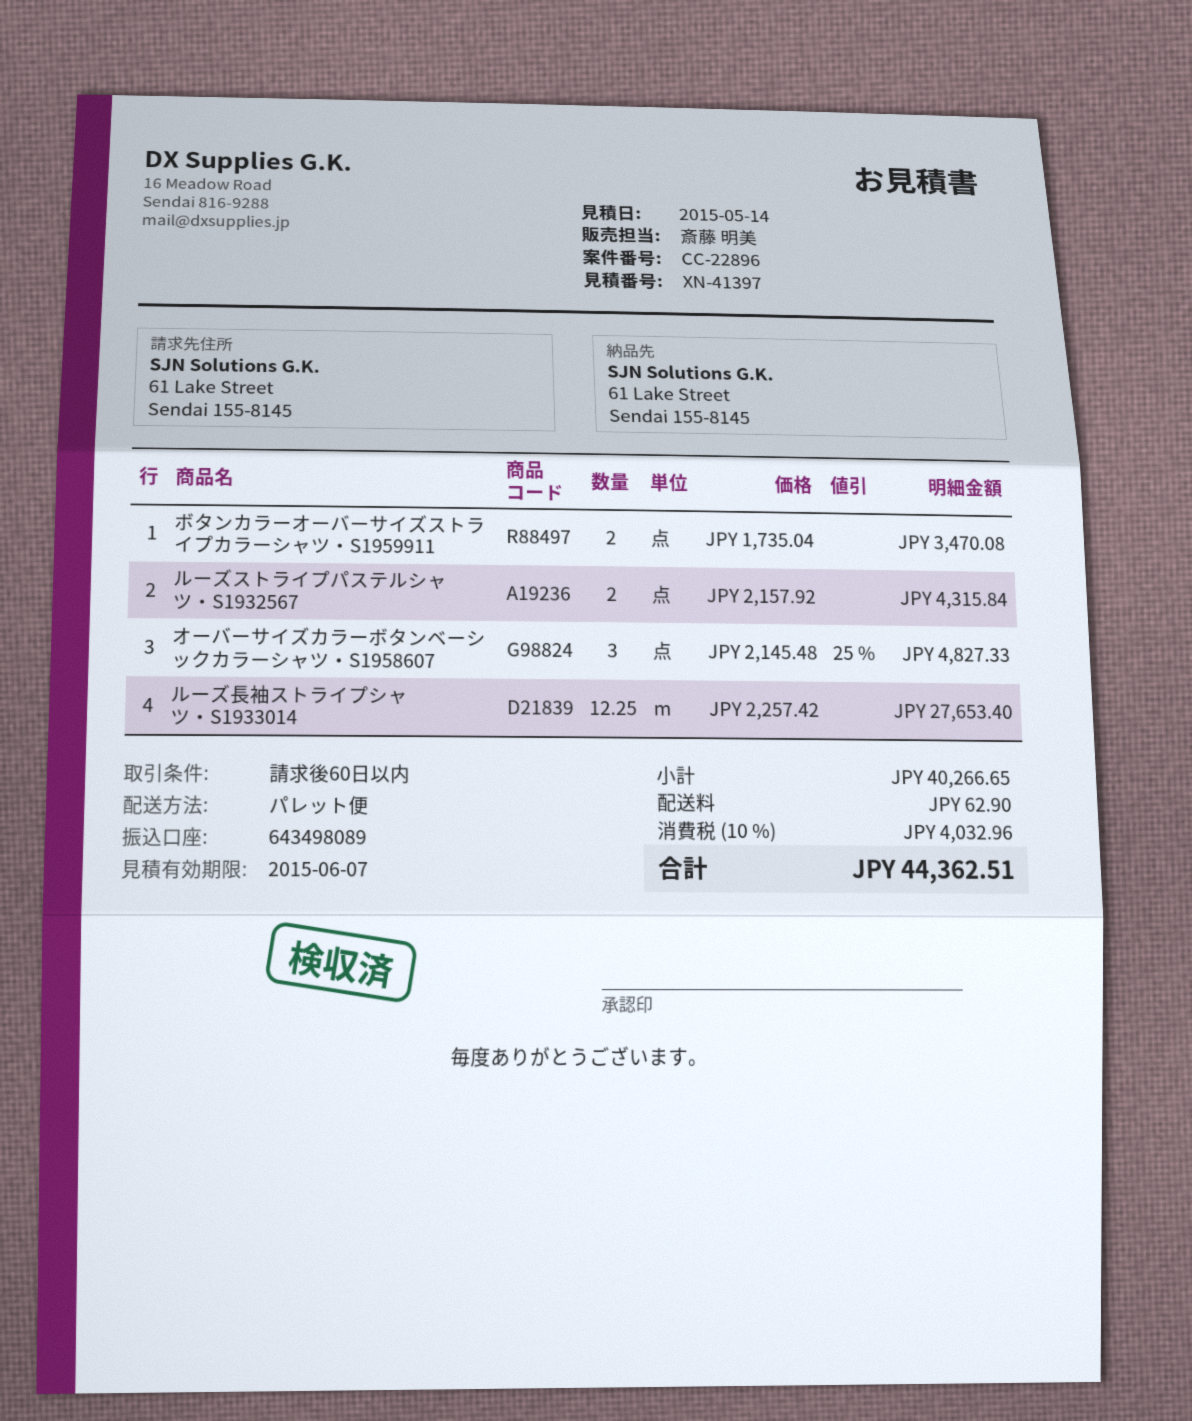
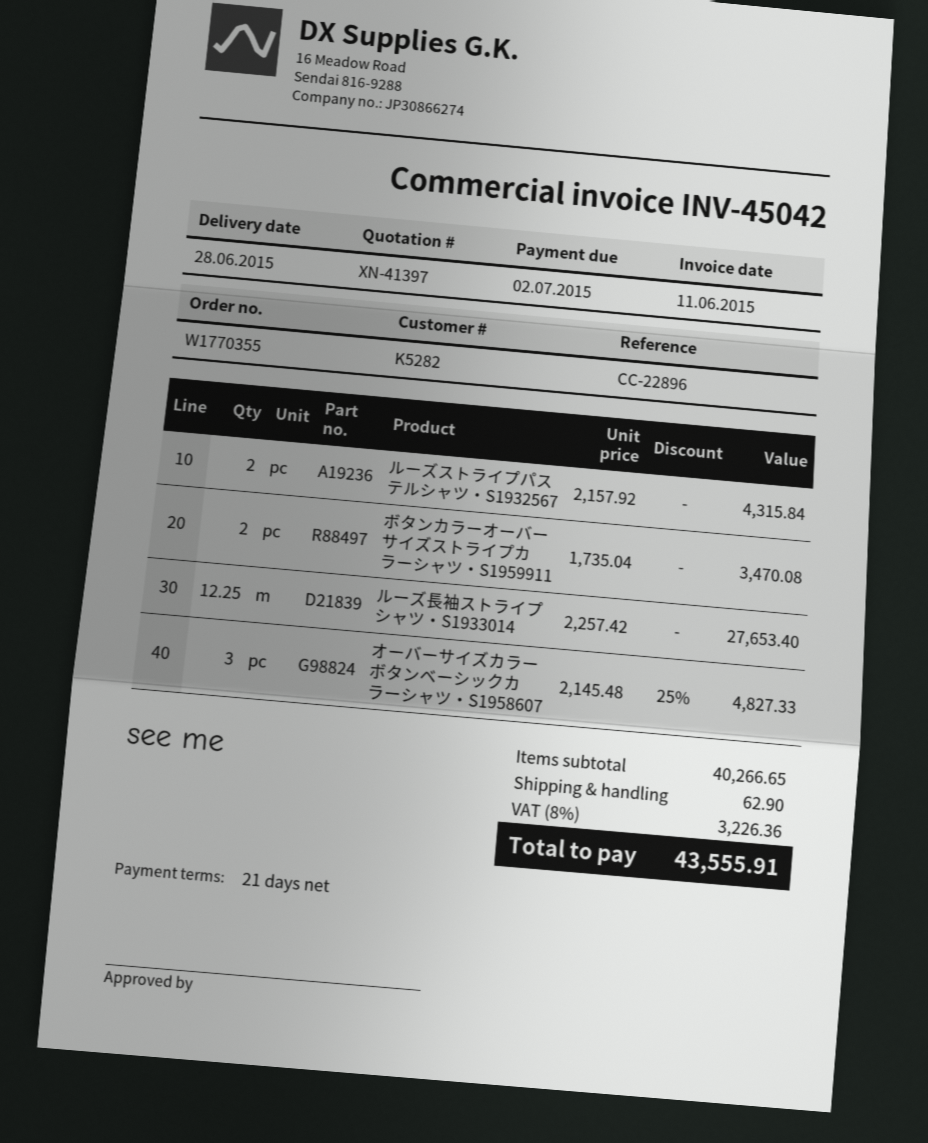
payment terms: 60 days -> 21 days
tax: 10% = 4032.96 -> 8% = 3226.36
total: 44362.51 -> 43555.91

